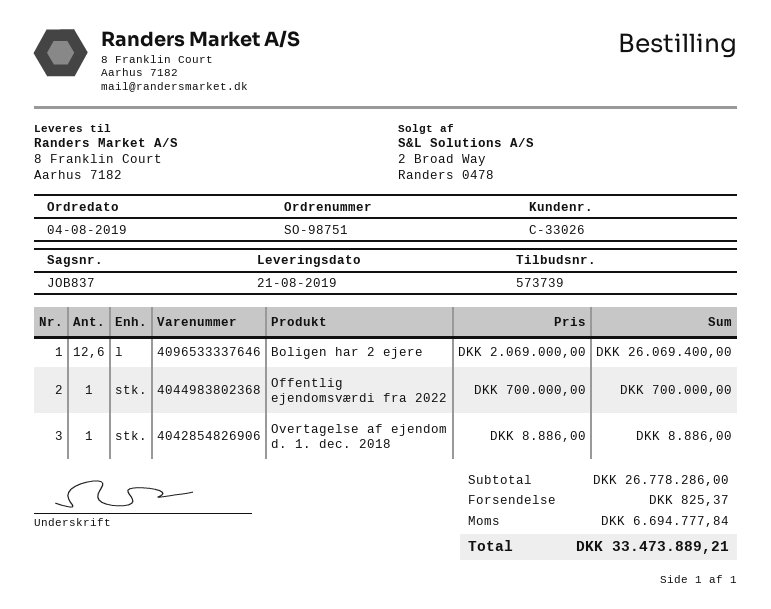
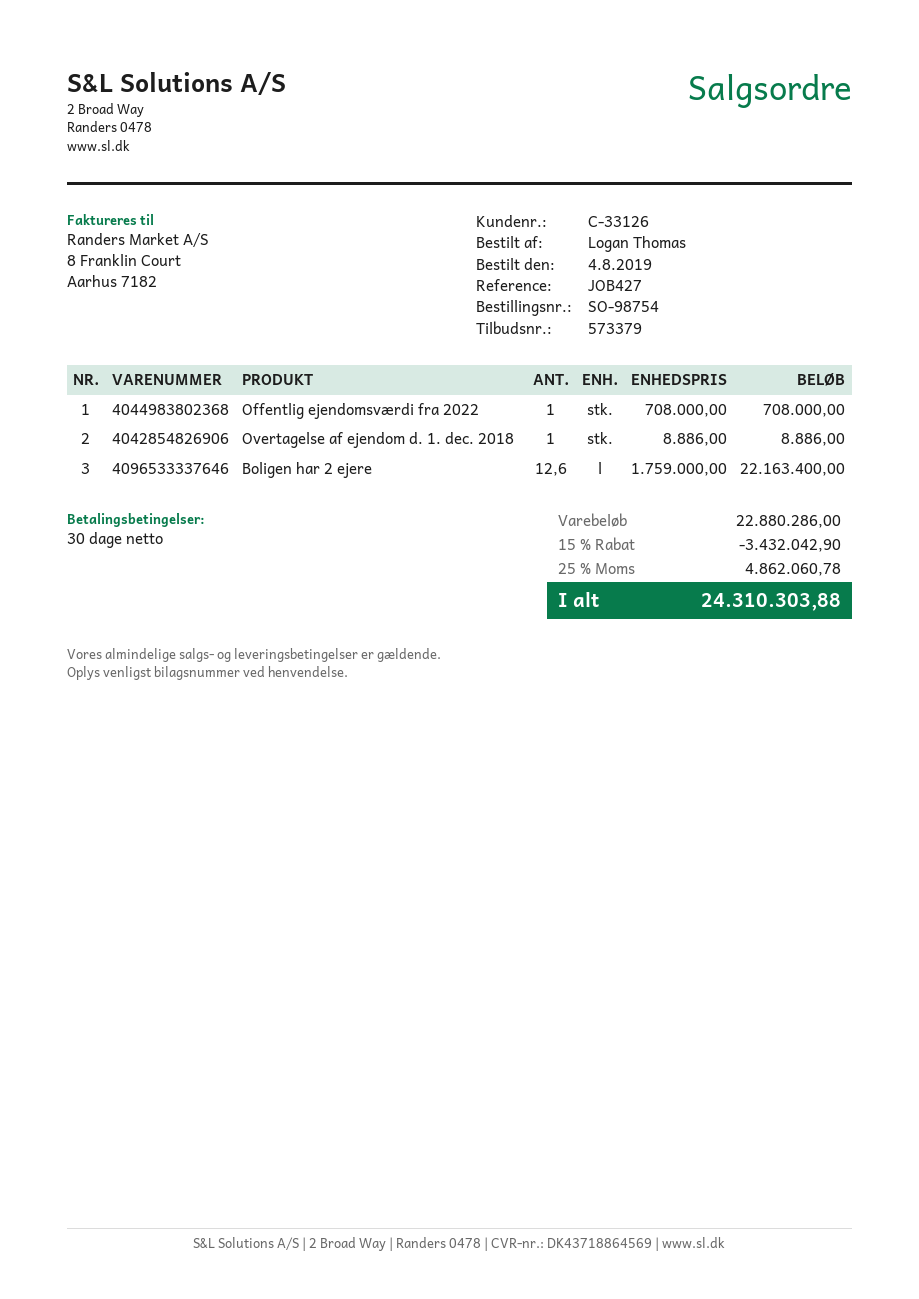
quote number: 573739 -> 573379
order number: SO-98751 -> SO-98754
customer number: C-33026 -> C-33126
reference: JOB837 -> JOB427
Boligen har 2 ejere: 12.6 x 2069000.00 = 26069400.00 -> 12.6 x 1759000.00 = 22163400.00
Offentlig ejendomsværdi fra 2022: 1 x 700000.00 = 700000.00 -> 1 x 708000.00 = 708000.00
subtotal: 26778286.00 -> 22880286.00
discount: none -> 15% = 3432042.90
shipping: 825.37 -> none
tax: 6694777.84 -> 4862060.78
total: 33473889.21 -> 24310303.88

